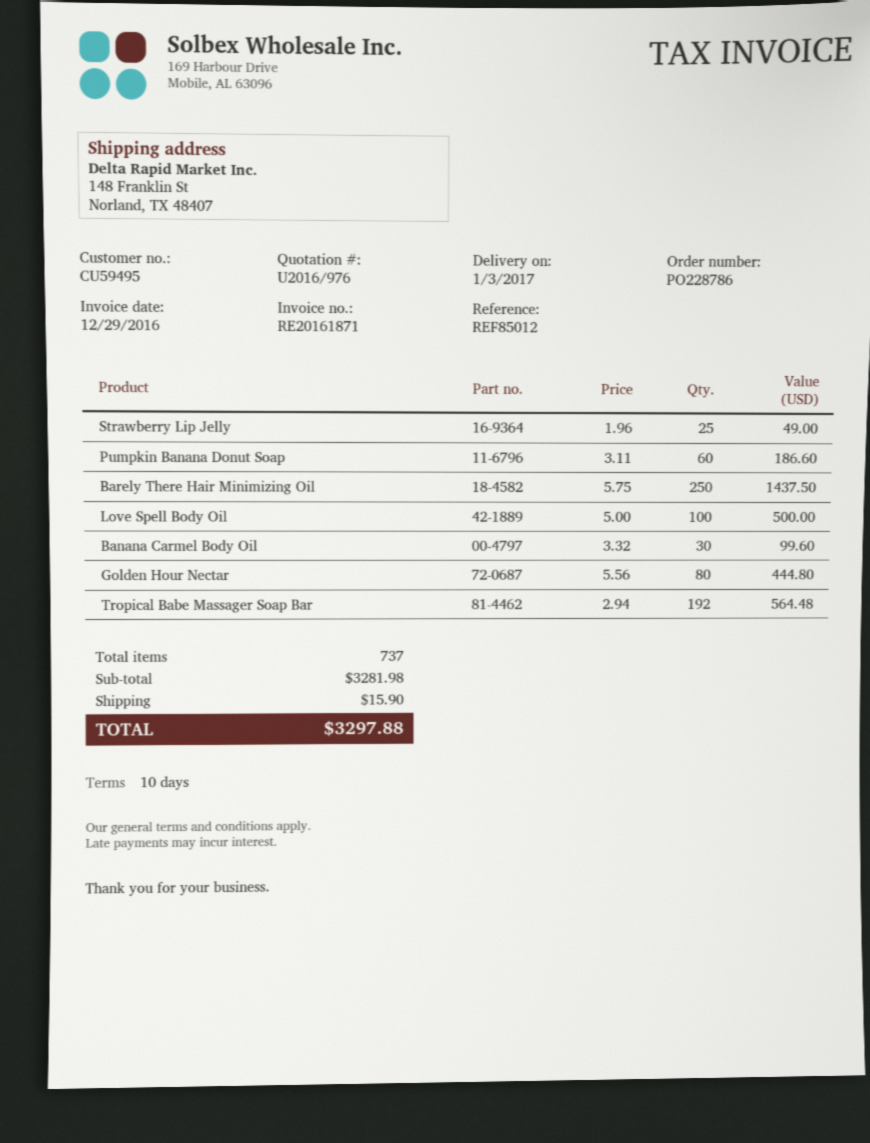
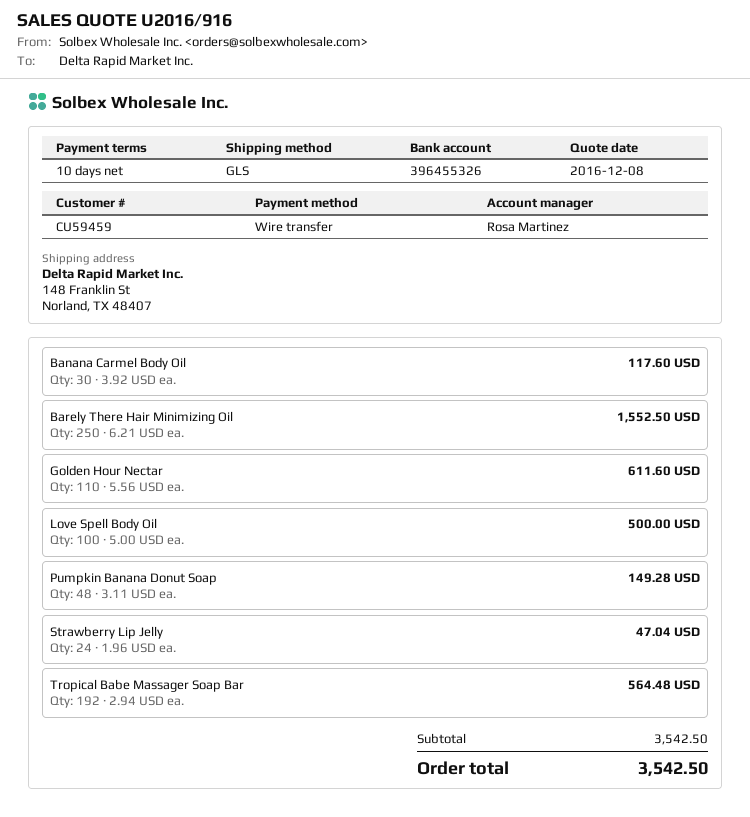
quote number: U2016/976 -> U2016/916
customer number: CU59495 -> CU59459
Strawberry Lip Jelly: 25 x 1.96 = 49.00 -> 24 x 1.96 = 47.04
Pumpkin Banana Donut Soap: 60 x 3.11 = 186.60 -> 48 x 3.11 = 149.28
Barely There Hair Minimizing Oil: 250 x 5.75 = 1437.50 -> 250 x 6.21 = 1552.50
Banana Carmel Body Oil: 30 x 3.32 = 99.60 -> 30 x 3.92 = 117.60
Golden Hour Nectar: 80 x 5.56 = 444.80 -> 110 x 5.56 = 611.60
subtotal: 3281.98 -> 3542.50
shipping: 15.90 -> none
total: 3297.88 -> 3542.50

